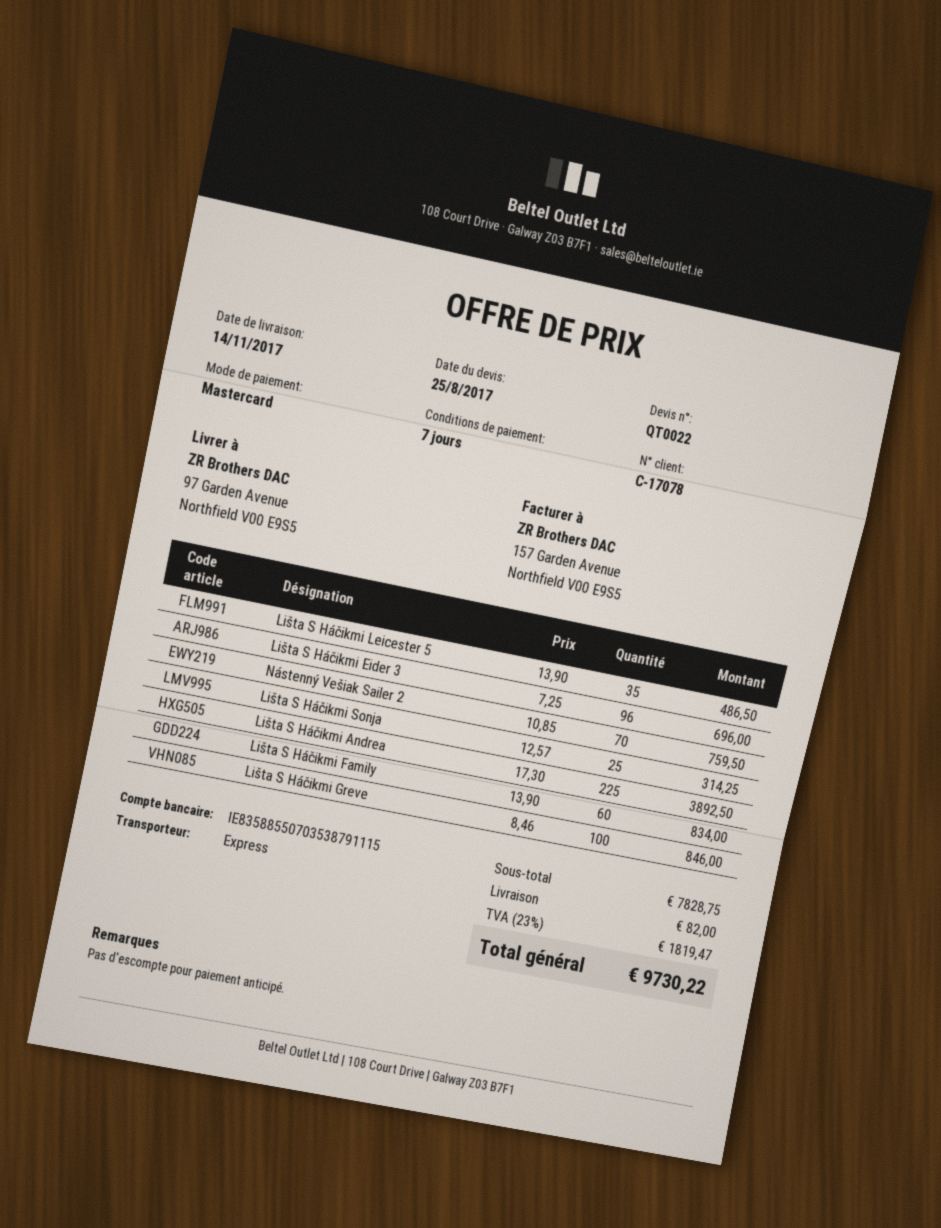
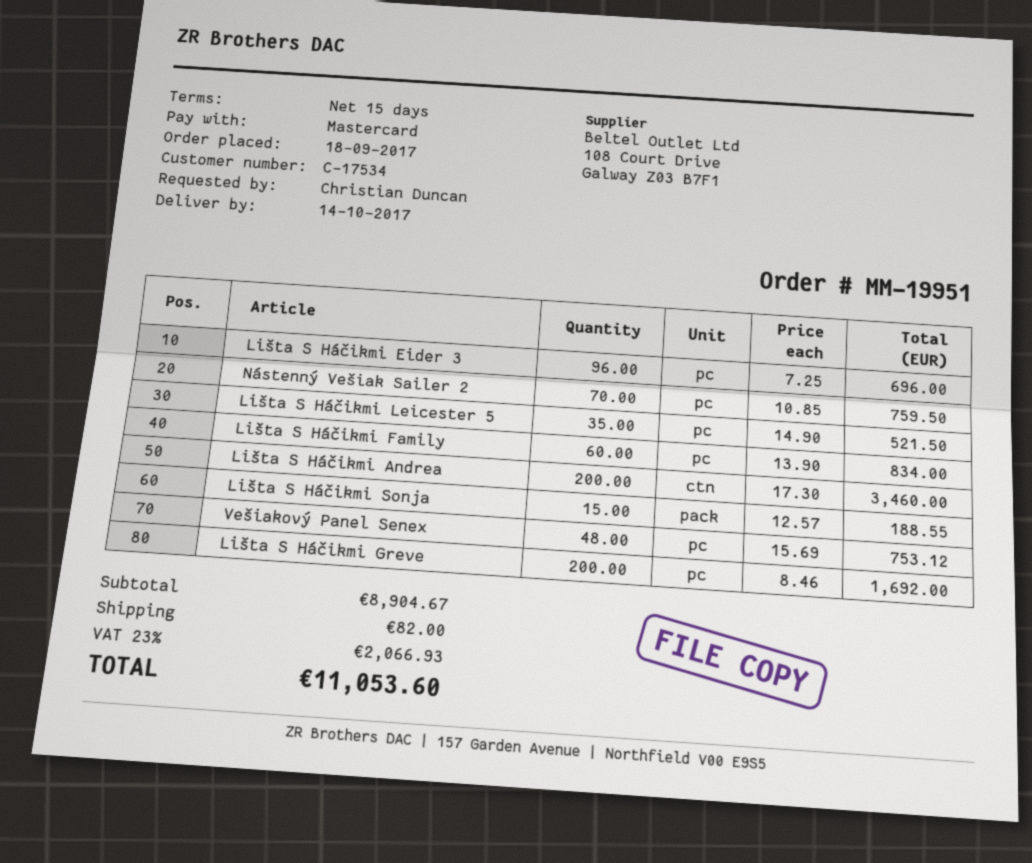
delivery date: 2017-11-14 -> 2017-10-14
payment terms: 7 days -> 15 days
customer number: C-17078 -> C-17534
Lišta S Háčikmi Leicester 5: 35 x 13.90 = 486.50 -> 35 x 14.90 = 521.50
Lišta S Háčikmi Sonja: 25 x 12.57 = 314.25 -> 15 x 12.57 = 188.55
Lišta S Háčikmi Andrea: 225 x 17.30 = 3892.50 -> 200 x 17.30 = 3460.00
Lišta S Háčikmi Greve: 100 x 8.46 = 846.00 -> 200 x 8.46 = 1692.00
Vešiakový Panel Senex: none -> 48 x 15.69 = 753.12
subtotal: 7828.75 -> 8904.67
tax: 23% = 1819.47 -> 23% = 2066.93
total: 9730.22 -> 11053.60

